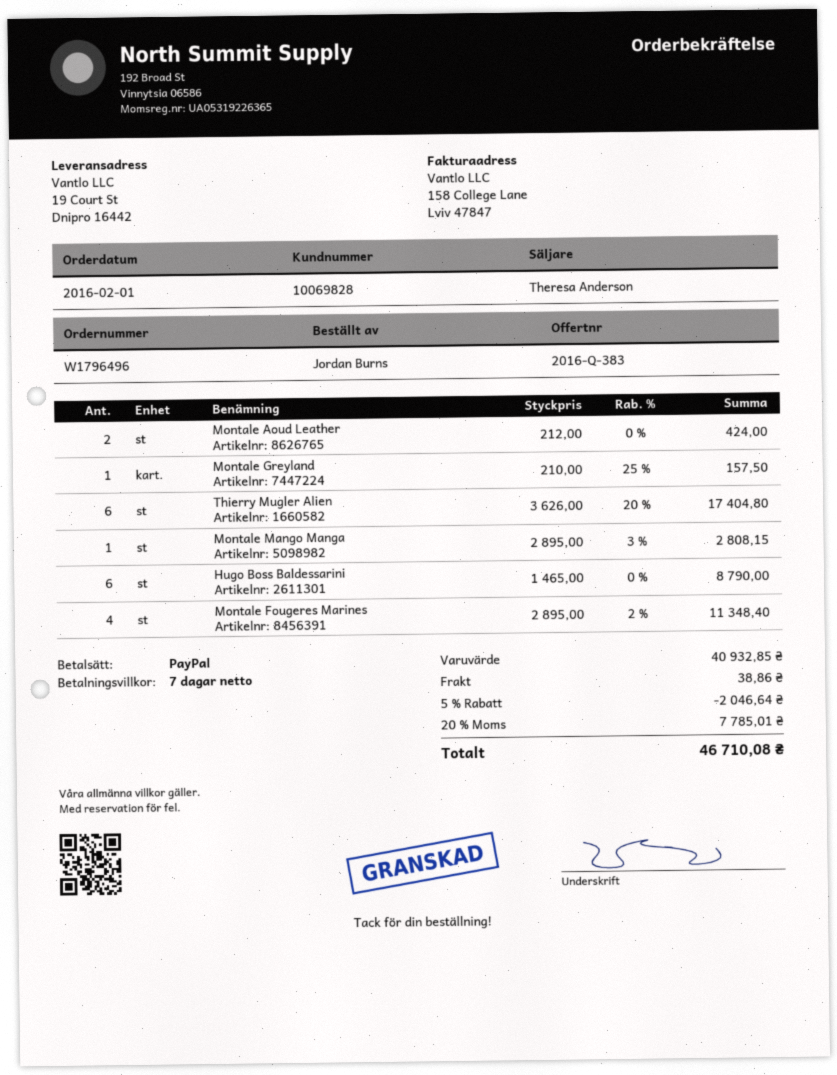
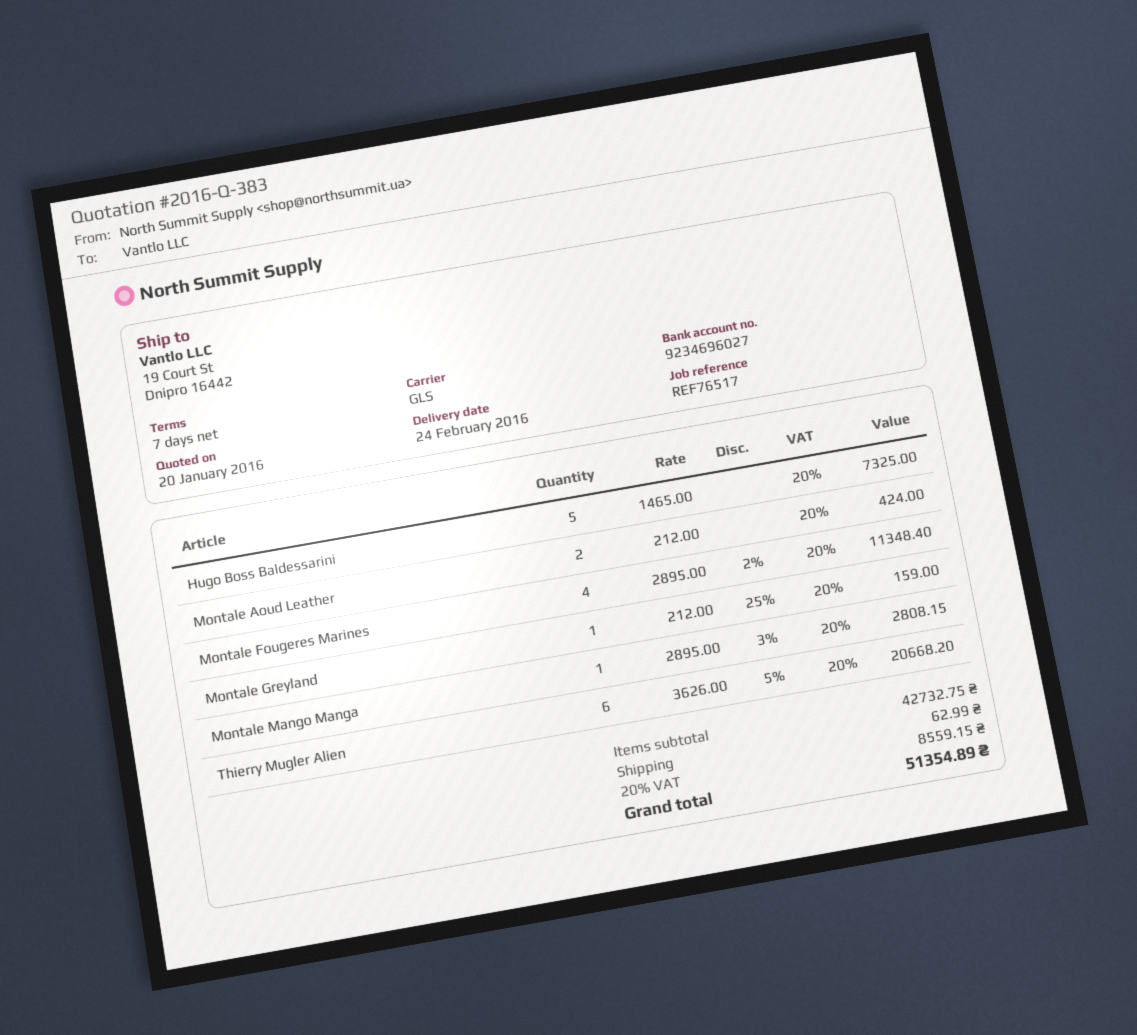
Montale Greyland: 1 x 210.00 - 25% = 157.50 -> 1 x 212.00 - 25% = 159.00
Thierry Mugler Alien: 6 x 3626.00 - 20% = 17404.80 -> 6 x 3626.00 - 5% = 20668.20
Hugo Boss Baldessarini: 6 x 1465.00 = 8790.00 -> 5 x 1465.00 = 7325.00
subtotal: 40932.85 -> 42732.75
discount: 5% = 2046.64 -> none
shipping: 38.86 -> 62.99
tax: 20% = 7785.01 -> 20% = 8559.15
total: 46710.08 -> 51354.89

